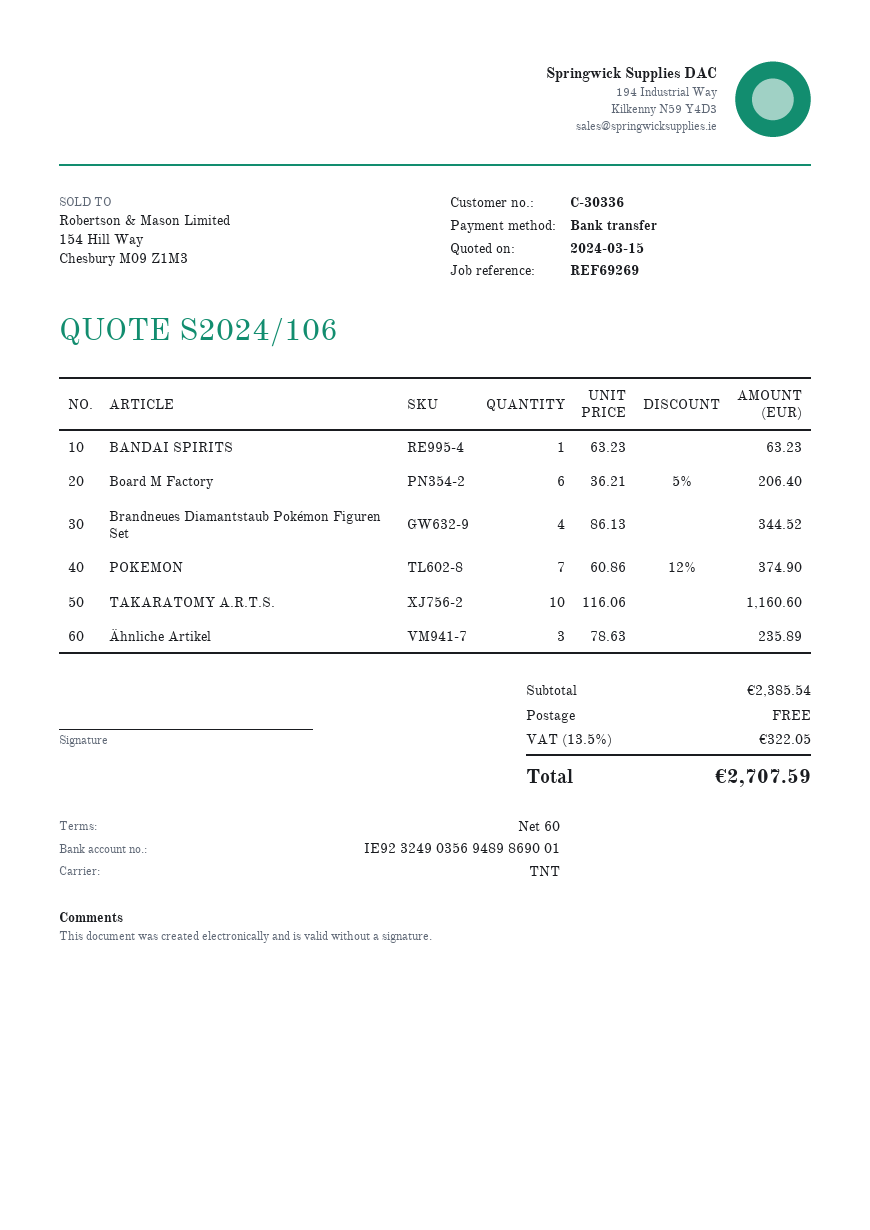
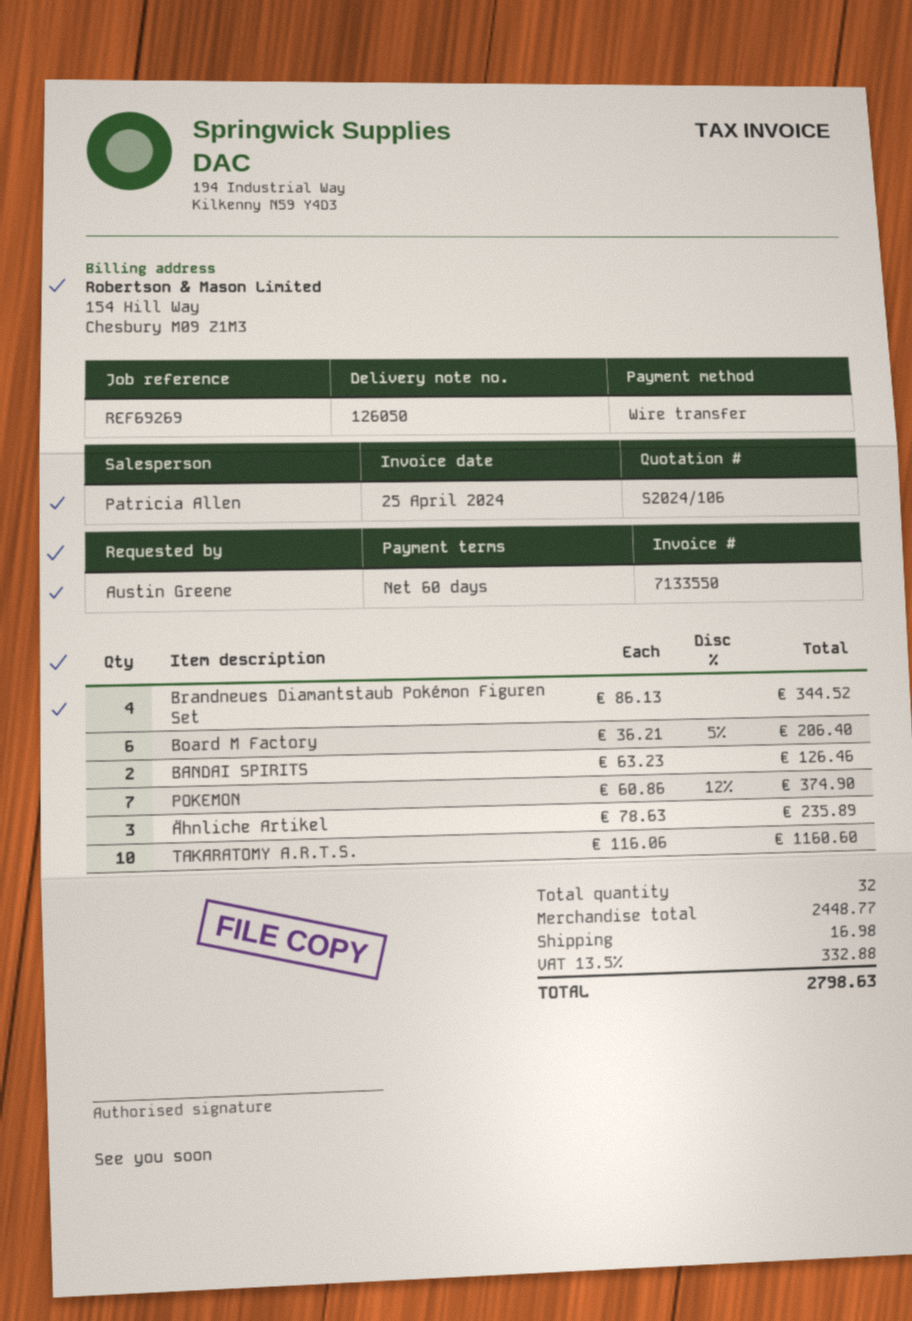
BANDAI SPIRITS: 1 x 63.23 = 63.23 -> 2 x 63.23 = 126.46
subtotal: 2385.54 -> 2448.77
shipping: 0.00 -> 16.98
tax: 13.5% = 322.05 -> 13.5% = 332.88
total: 2707.59 -> 2798.63

